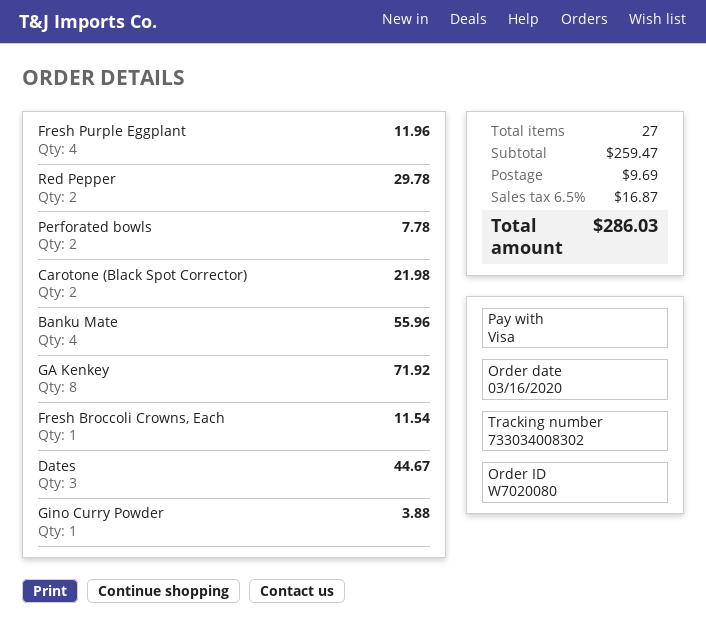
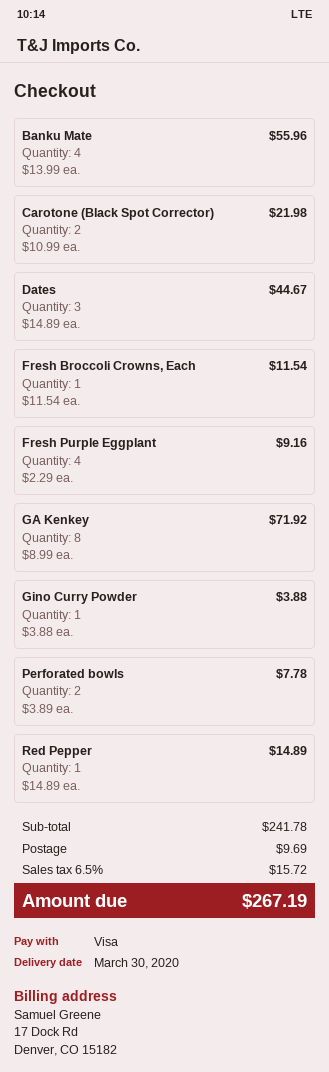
Fresh Purple Eggplant: 4 for 11.96 -> 4 for 9.16
Red Pepper: 2 for 29.78 -> 1 for 14.89
subtotal: 259.47 -> 241.78
tax: 6.5% = 16.87 -> 6.5% = 15.72
total: 286.03 -> 267.19

